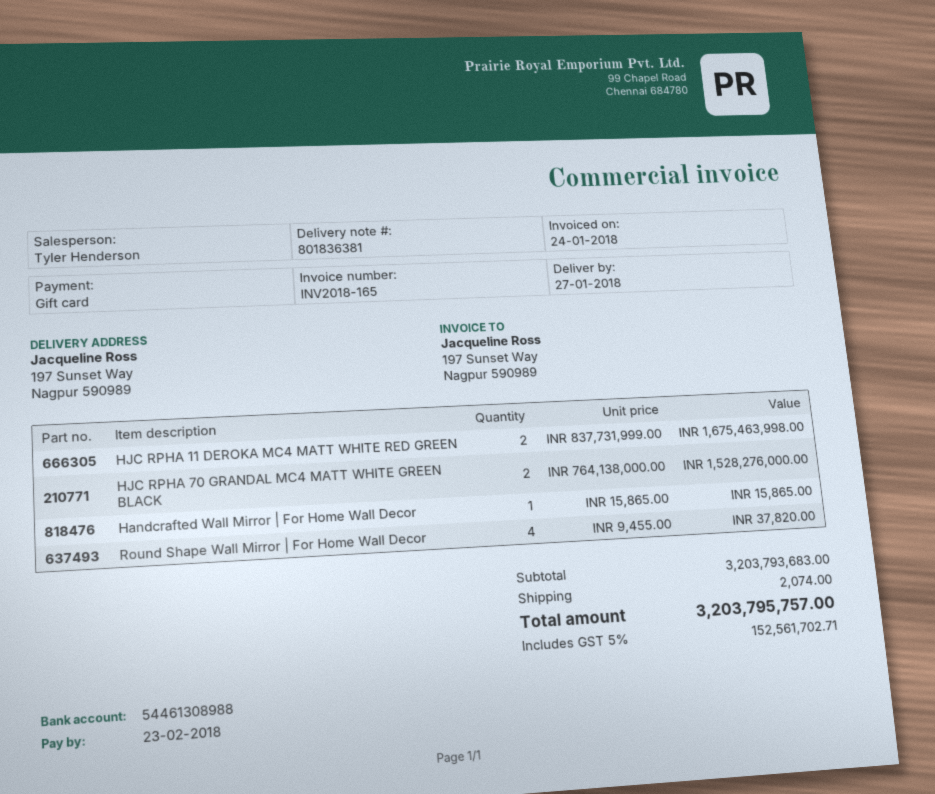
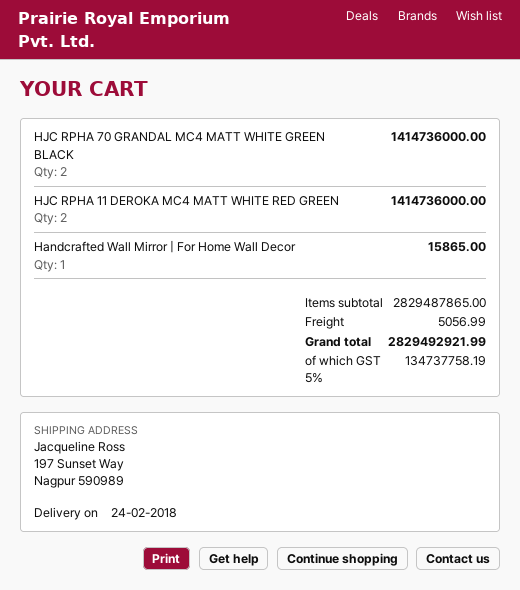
delivery date: 2018-01-27 -> 2018-02-24
HJC RPHA 11 DEROKA MC4 MATT WHITE RED GREEN: 2 for 1675463998.00 -> 2 for 1414736000.00
HJC RPHA 70 GRANDAL MC4 MATT WHITE GREEN BLACK: 2 for 1528276000.00 -> 2 for 1414736000.00
Round Shape Wall Mirror | For Home Wall Decor: 4 for 37820.00 -> none
subtotal: 3203793683.00 -> 2829487865.00
shipping: 2074.00 -> 5056.99
tax: 5% = 152561702.71 -> 5% = 134737758.19
total: 3203795757.00 -> 2829492921.99

